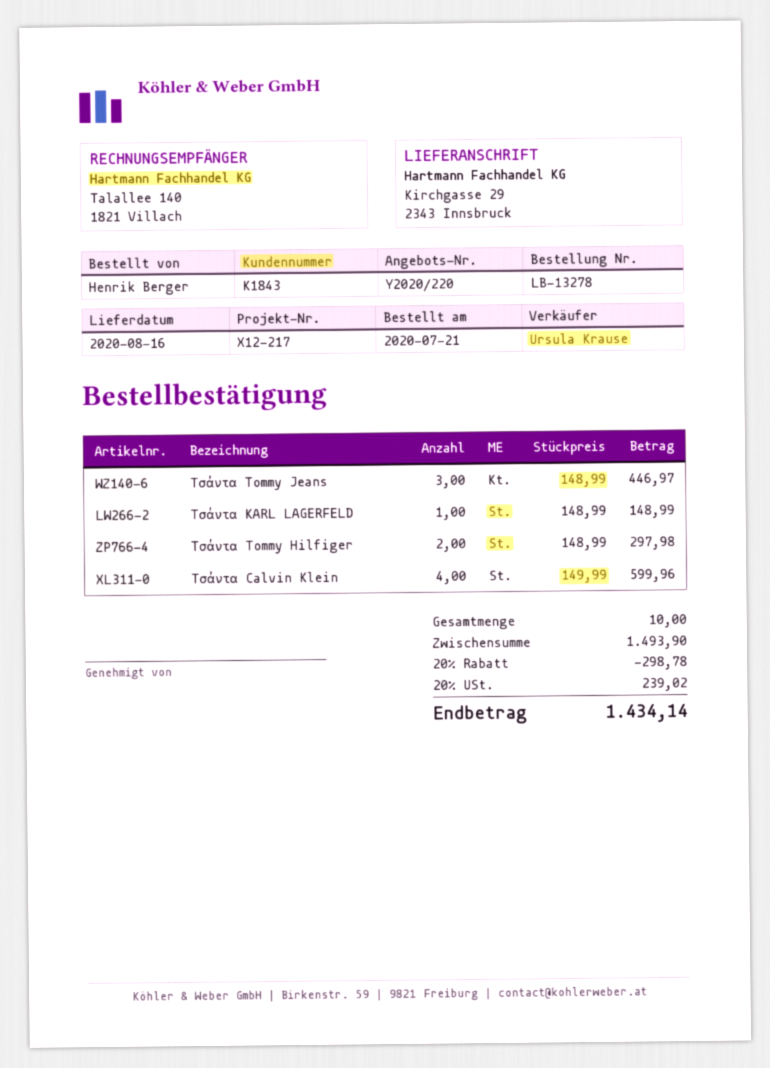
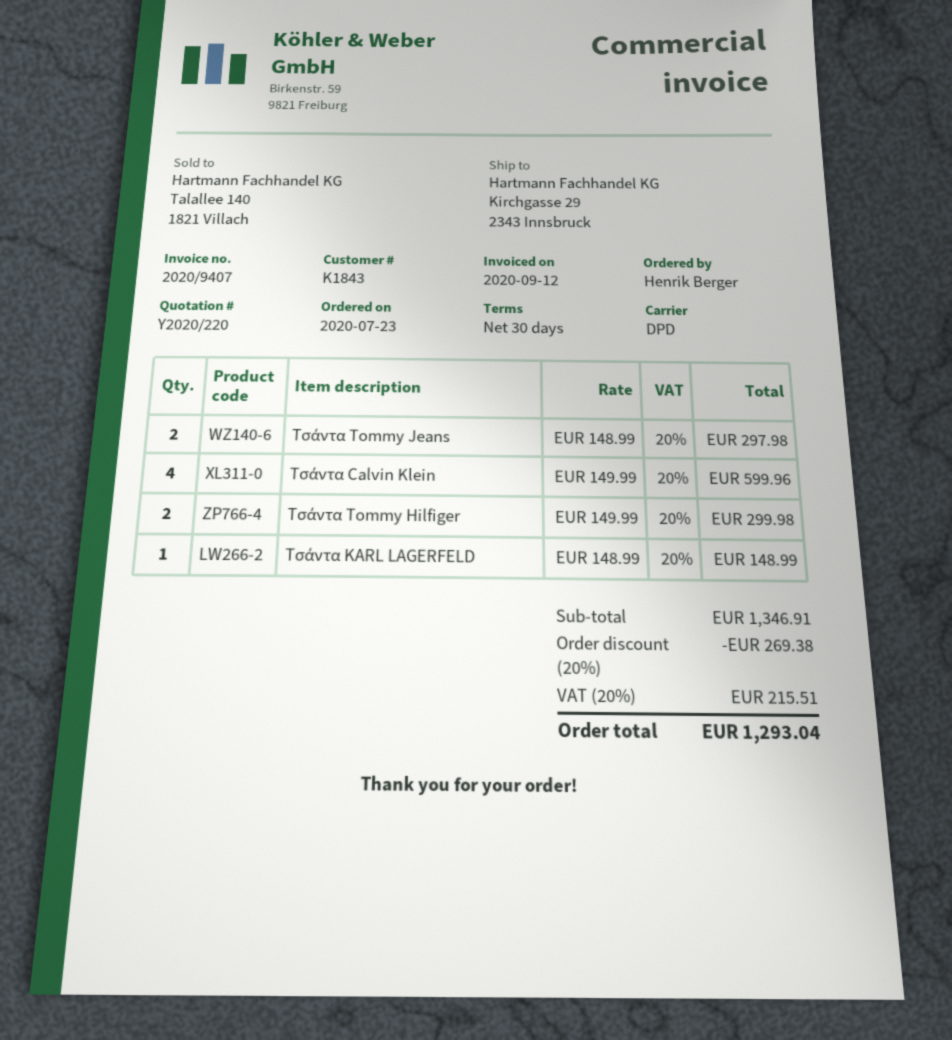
order date: 2020-07-21 -> 2020-07-23
Τσάντα Tommy Jeans: 3 x 148.99 = 446.97 -> 2 x 148.99 = 297.98
Τσάντα Tommy Hilfiger: 2 x 148.99 = 297.98 -> 2 x 149.99 = 299.98
subtotal: 1493.90 -> 1346.91
discount: 20% = 298.78 -> 20% = 269.38
tax: 20% = 239.02 -> 20% = 215.51
total: 1434.14 -> 1293.04

